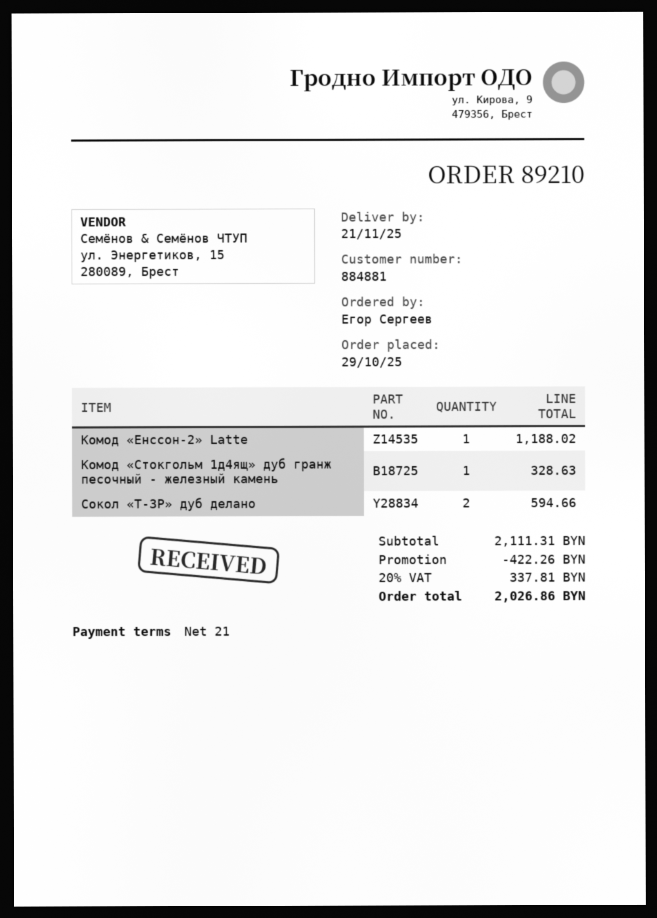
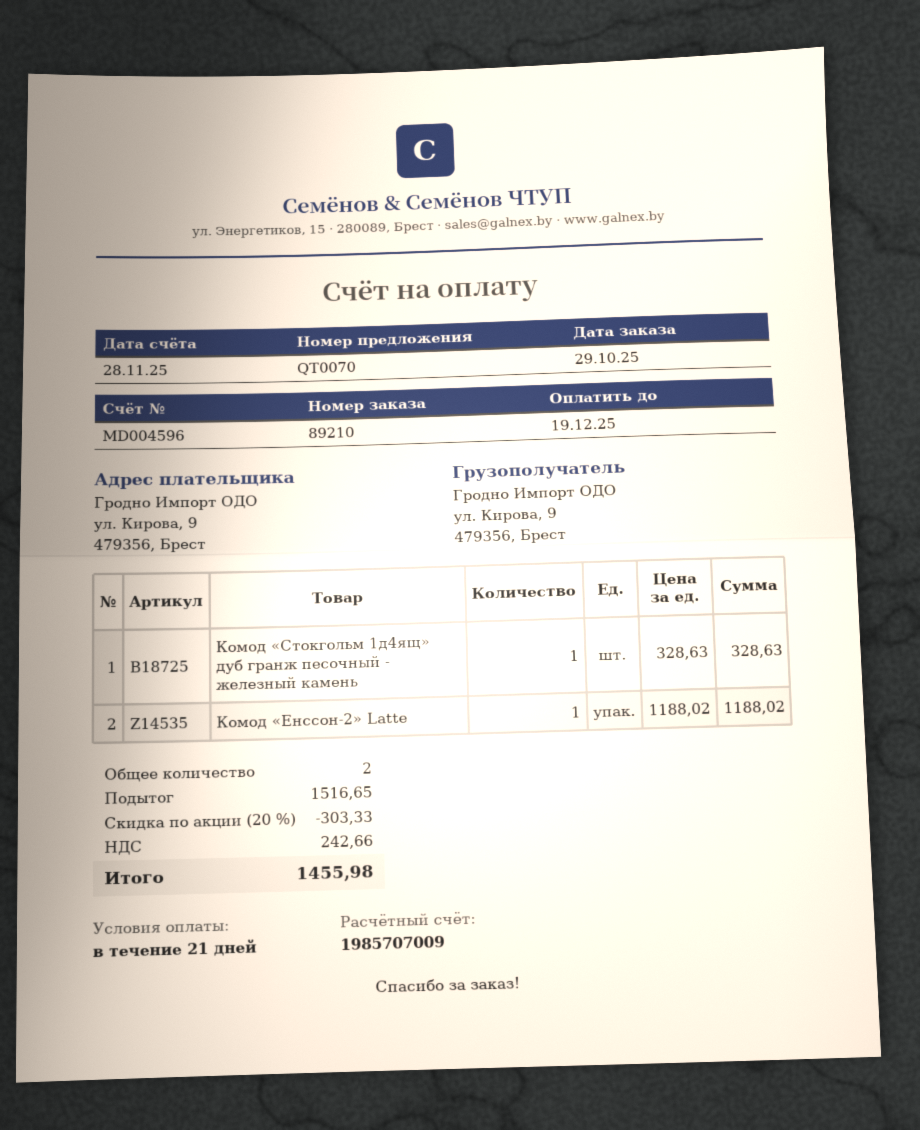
Сокол «Т-3Р» дуб делано: 2 for 594.66 -> none
subtotal: 2111.31 -> 1516.65
discount: 422.26 -> 303.33
tax: 337.81 -> 242.66
total: 2026.86 -> 1455.98

